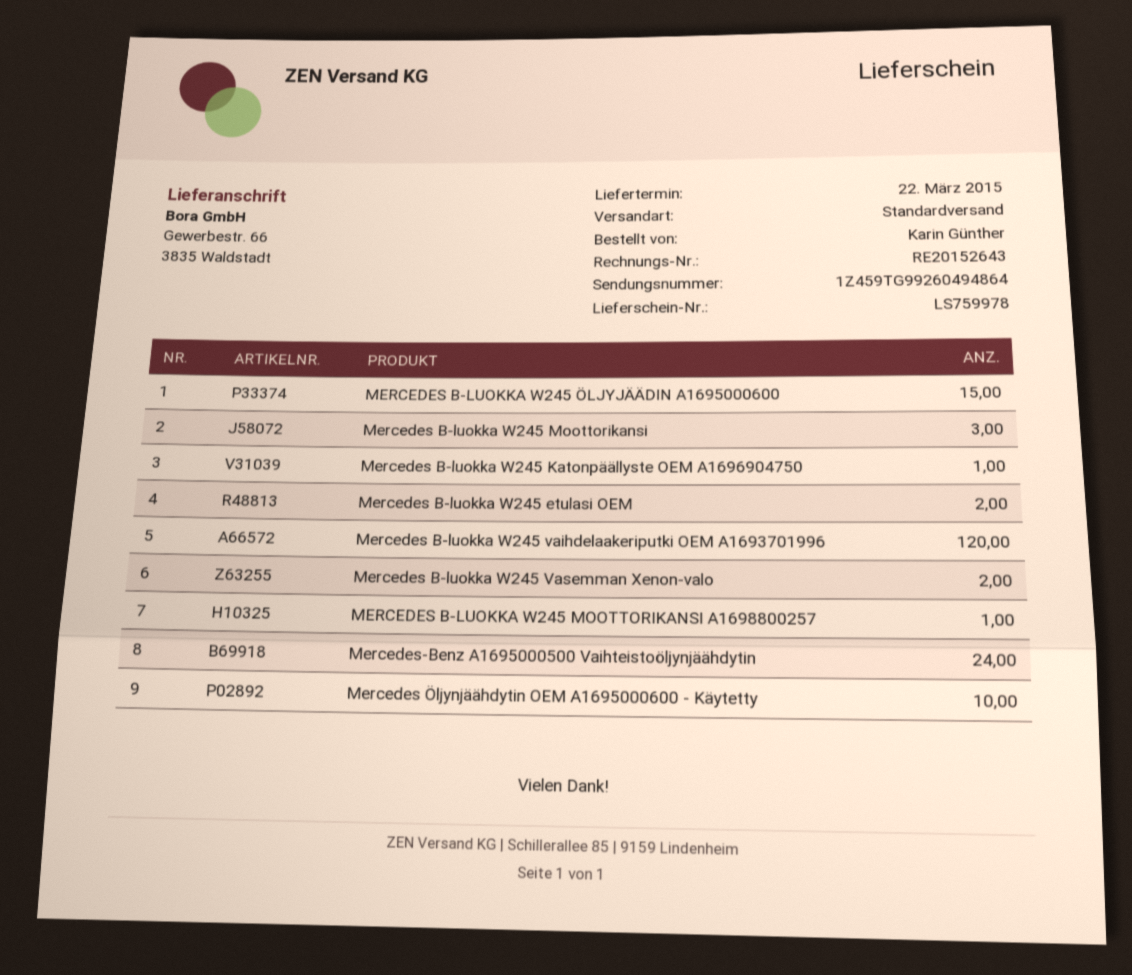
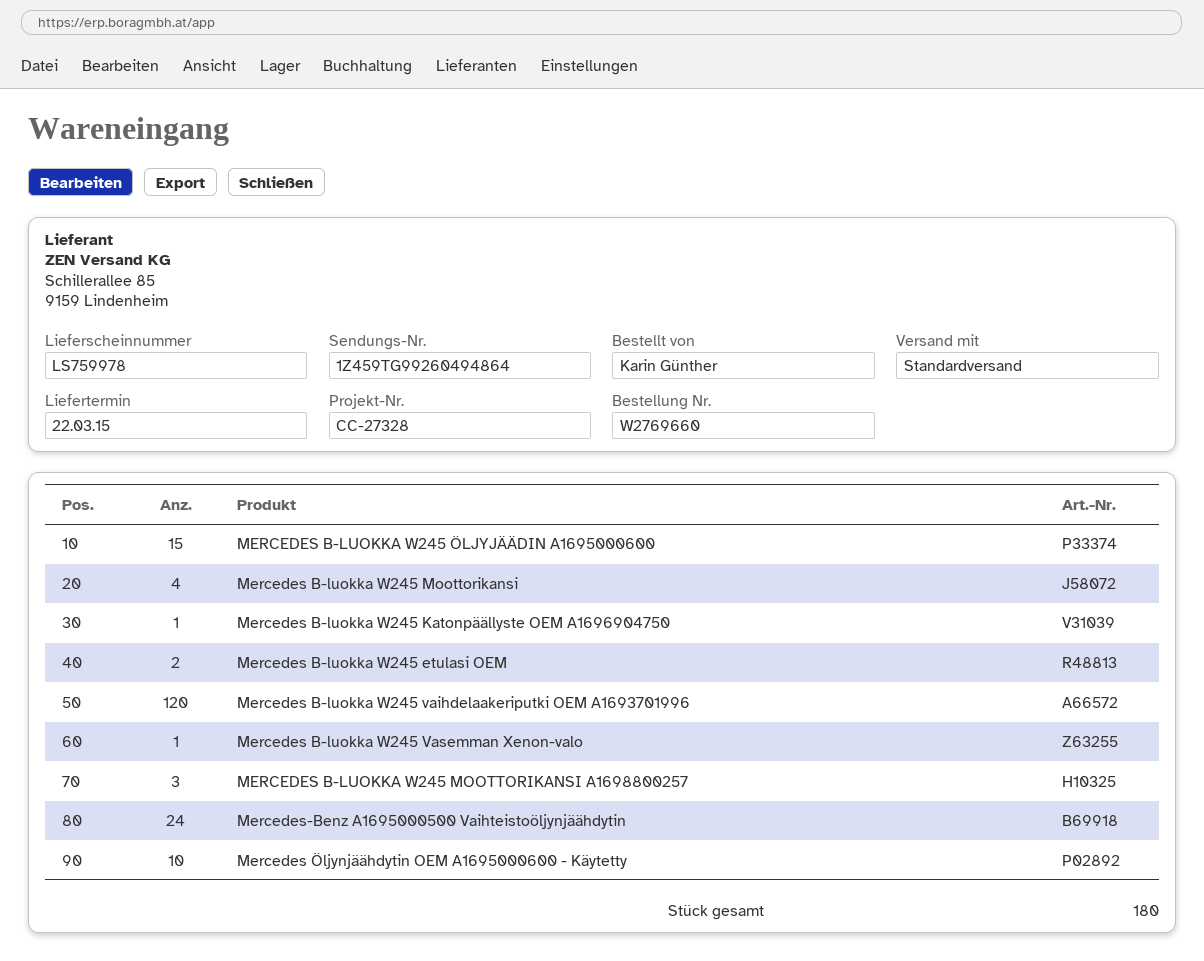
Mercedes B-luokka W245 Moottorikansi: 3 -> 4
Mercedes B-luokka W245 Vasemman Xenon-valo: 2 -> 1
MERCEDES B-LUOKKA W245 MOOTTORIKANSI A1698800257: 1 -> 3

